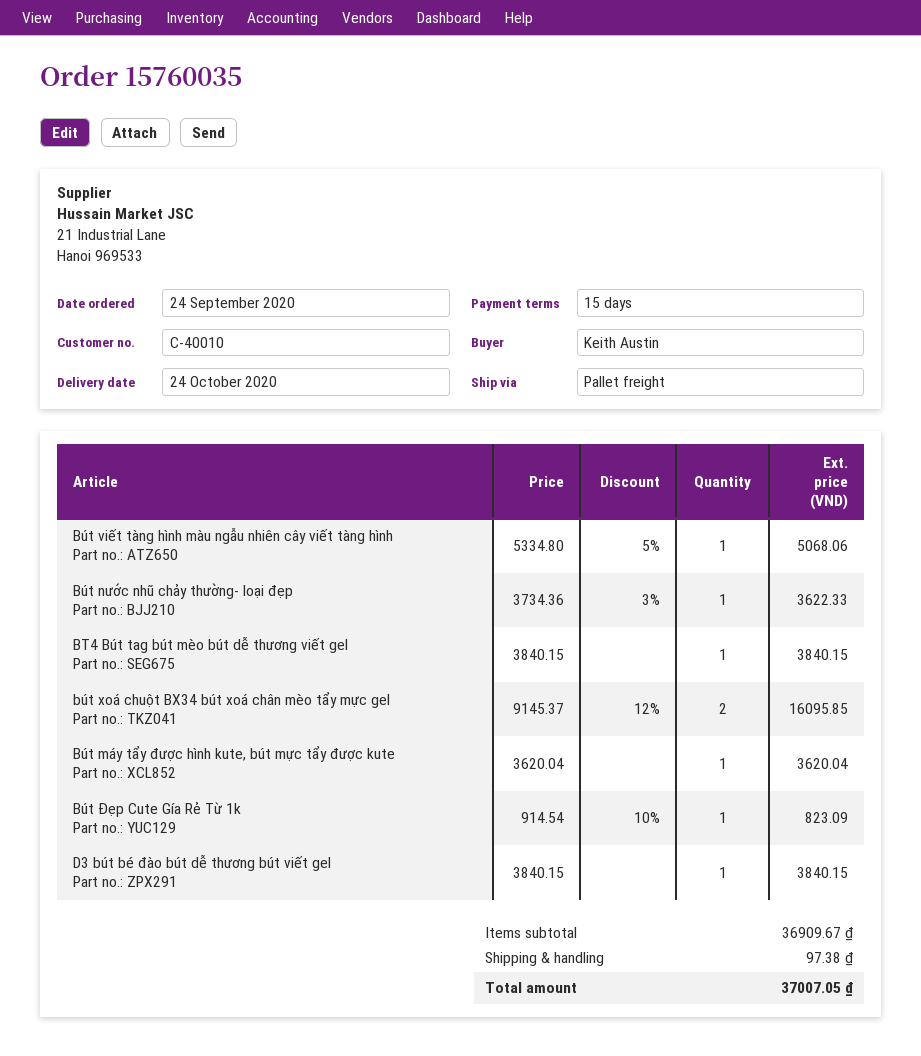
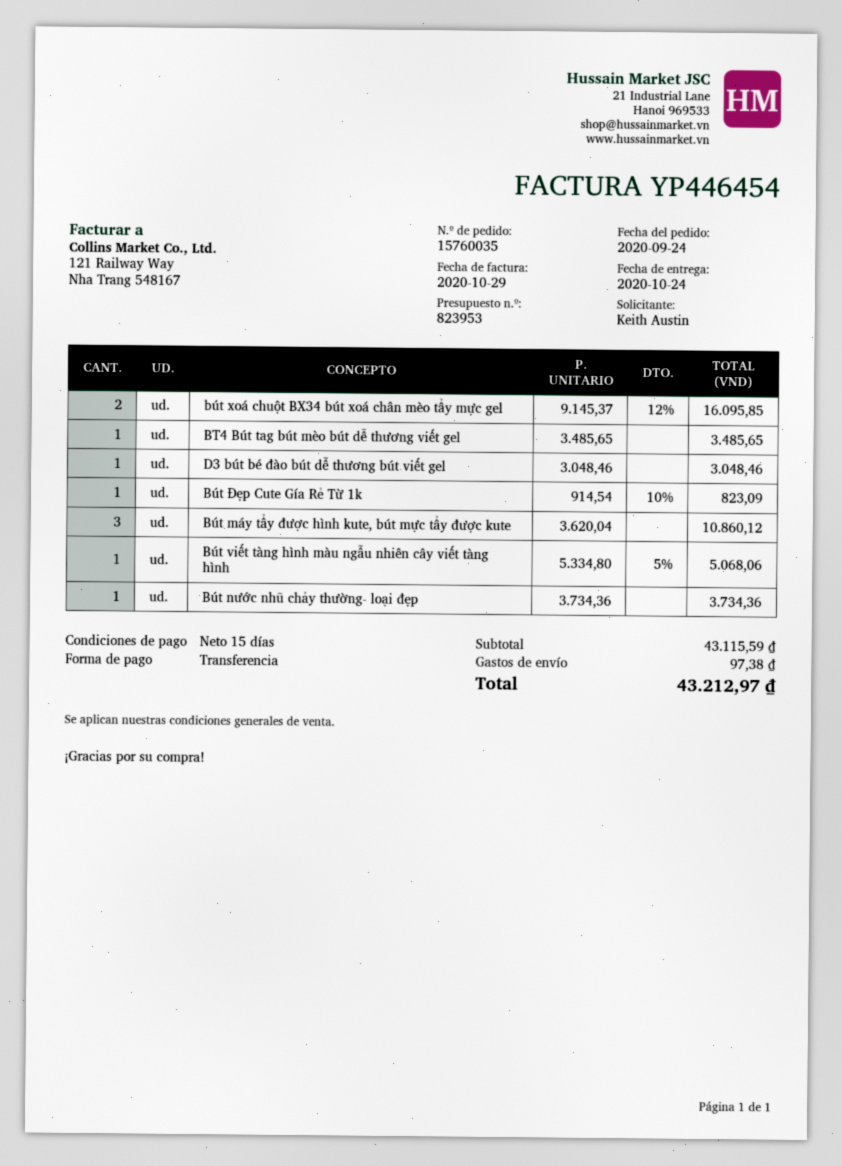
Bút nước nhũ chảy thường- loại đẹp: 1 x 3734.36 - 3% = 3622.33 -> 1 x 3734.36 = 3734.36
BT4 Bút tag bút mèo bút dễ thương viết gel: 1 x 3840.15 = 3840.15 -> 1 x 3485.65 = 3485.65
Bút máy tẩy được hình kute, bút mực tẩy được kute: 1 x 3620.04 = 3620.04 -> 3 x 3620.04 = 10860.12
D3 bút bé đào bút dễ thương bút viết gel: 1 x 3840.15 = 3840.15 -> 1 x 3048.46 = 3048.46
subtotal: 36909.67 -> 43115.59
total: 37007.05 -> 43212.97

